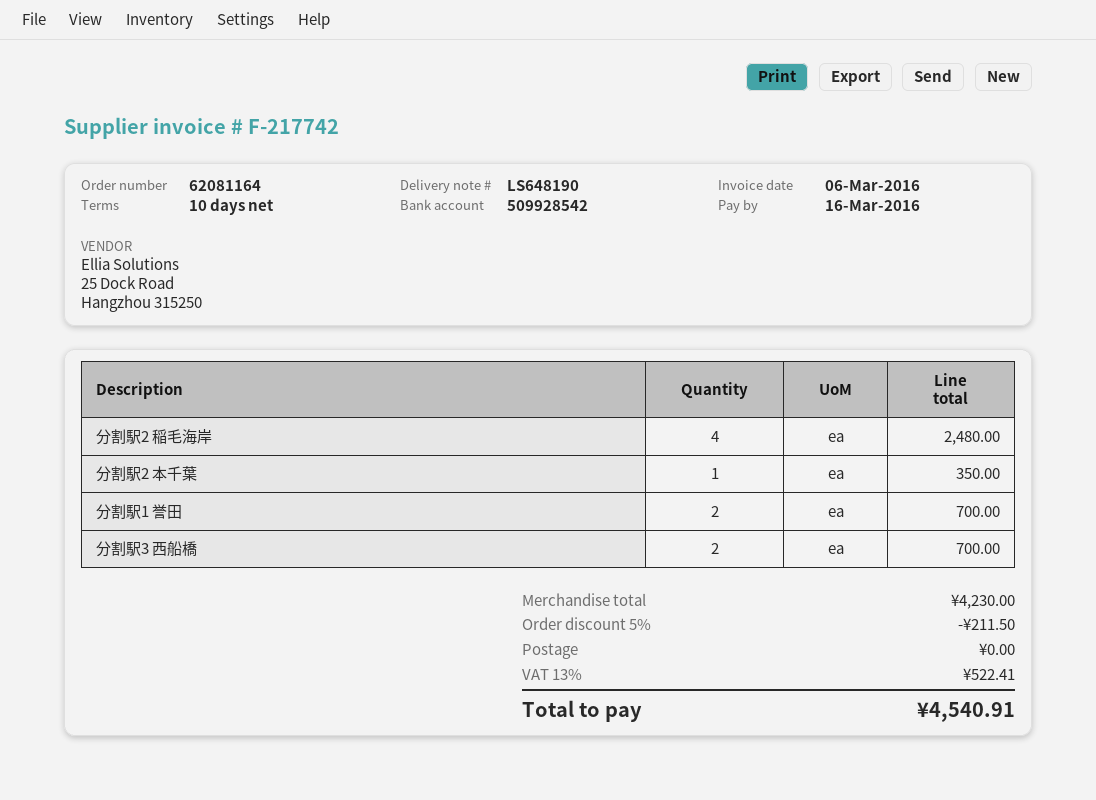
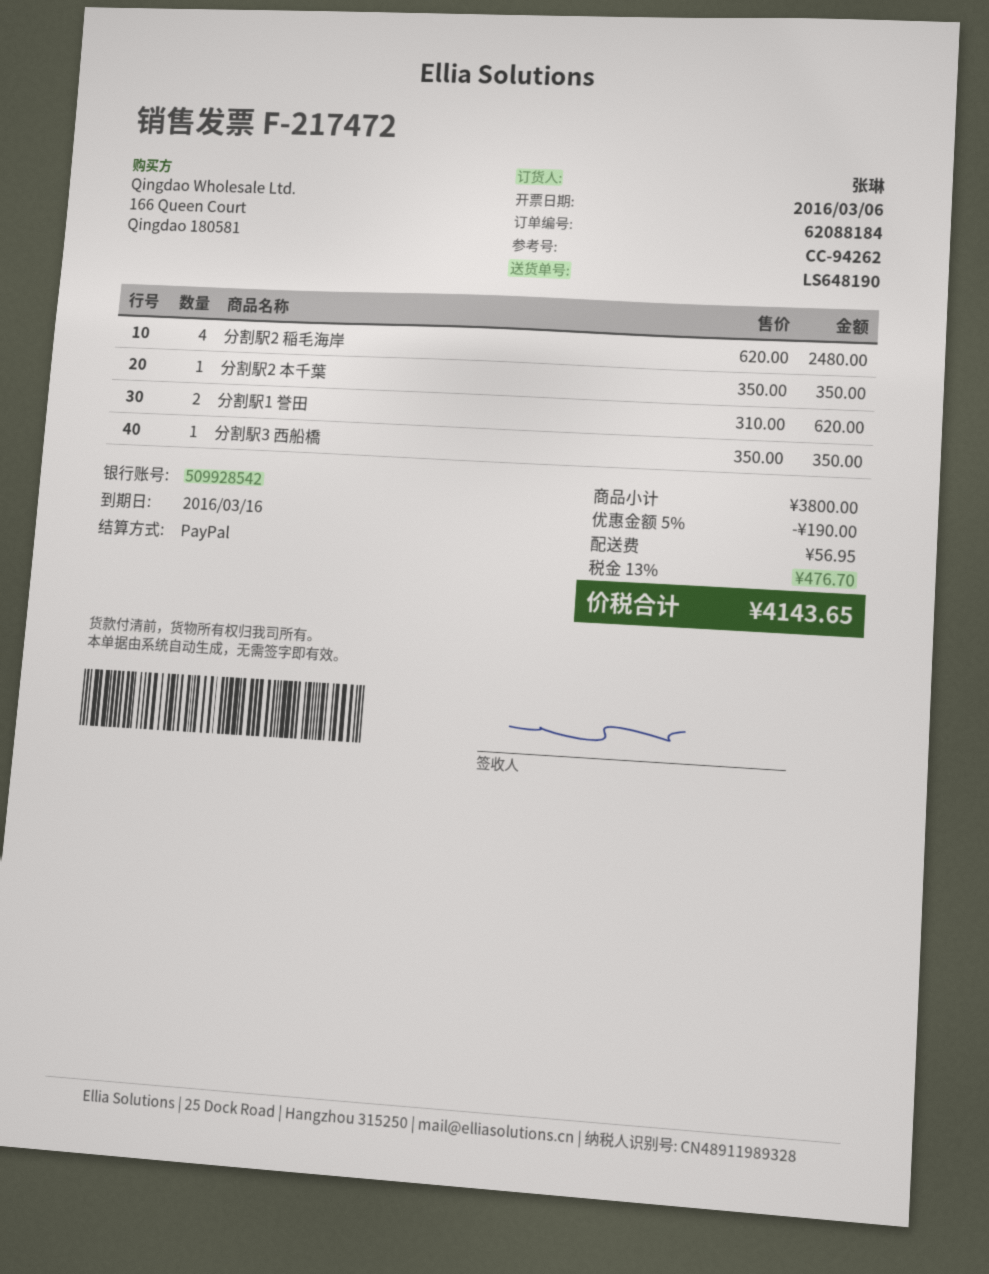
order number: 62081164 -> 62088184
invoice number: F-217742 -> F-217472
分割駅1 誉田: 2 for 700.00 -> 2 for 620.00
分割駅3 西船橋: 2 for 700.00 -> 1 for 350.00
subtotal: 4230.00 -> 3800.00
discount: 5% = 211.50 -> 5% = 190.00
shipping: 0.00 -> 56.95
tax: 13% = 522.41 -> 13% = 476.70
total: 4540.91 -> 4143.65

